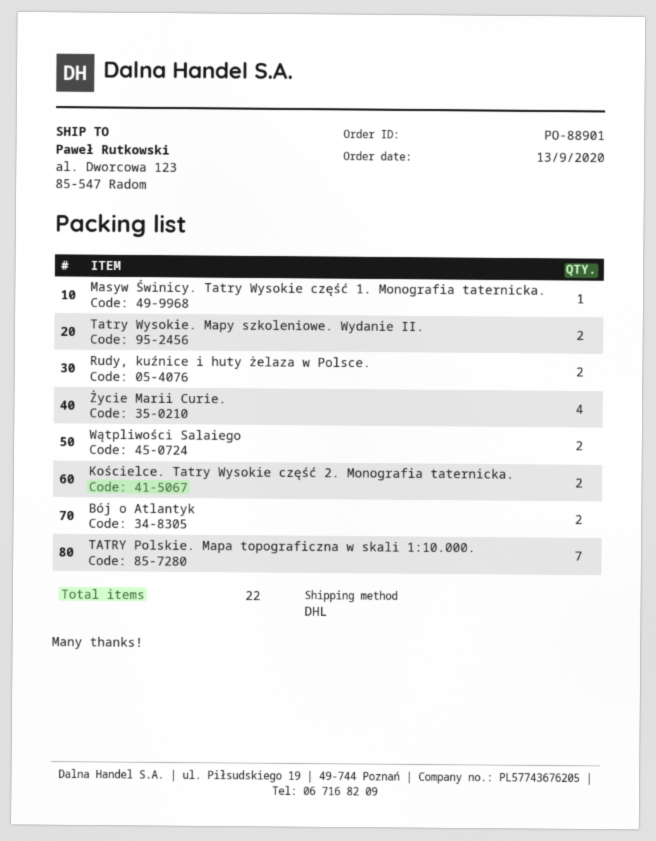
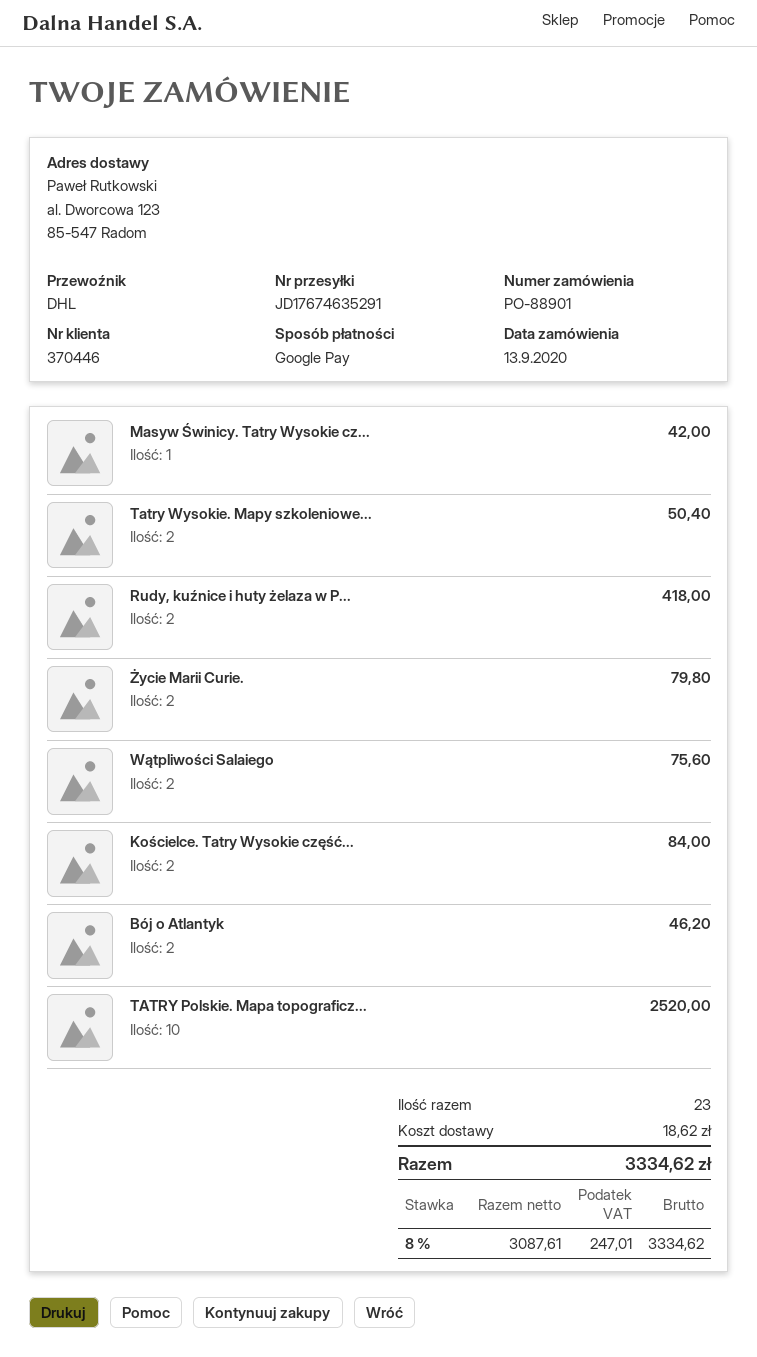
Życie Marii Curie.: 4 -> 2
TATRY Polskie. Mapa topograficzna w skali 1:10.000.: 7 -> 10
total quantity: 22 -> 23

